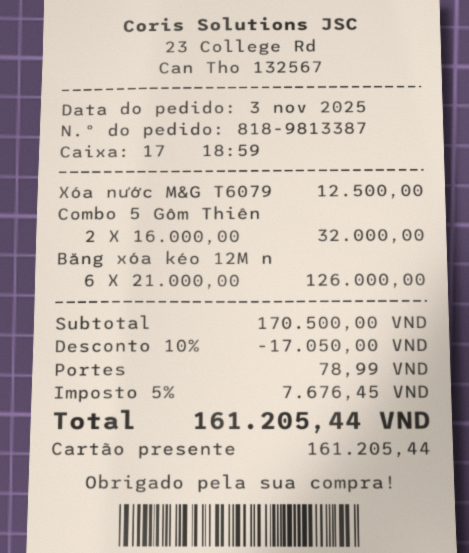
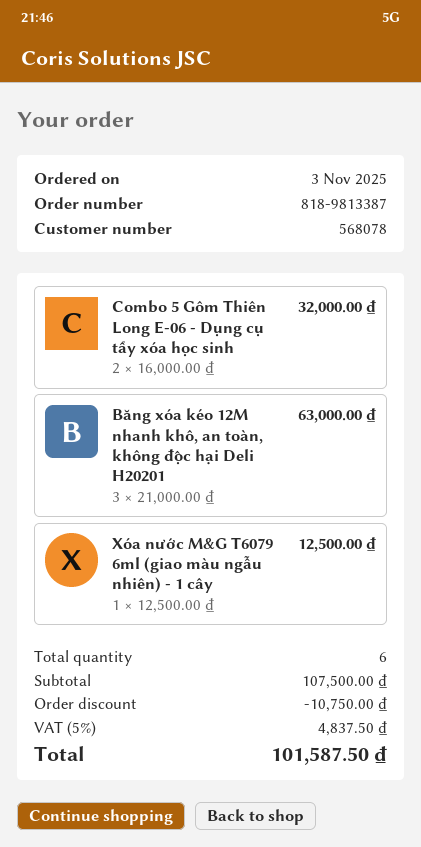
Băng xóa kéo 12M n: 6 x 21000.00 = 126000.00 -> 3 x 21000.00 = 63000.00
subtotal: 170500.00 -> 107500.00
discount: 17050.00 -> 10750.00
shipping: 78.99 -> none
tax: 5% = 7676.45 -> 5% = 4837.50
total: 161205.44 -> 101587.50

